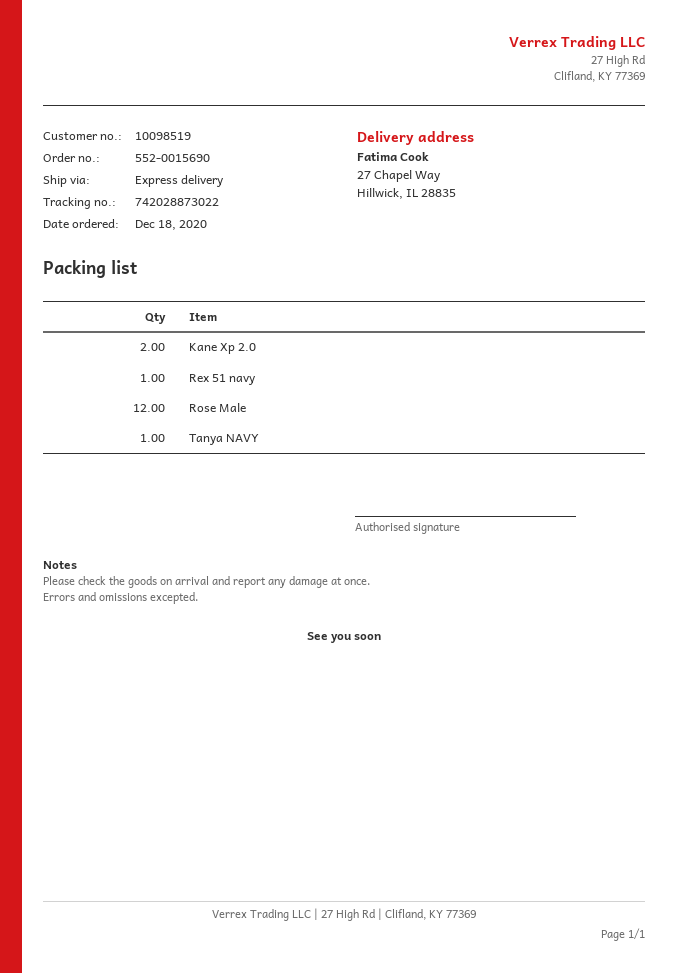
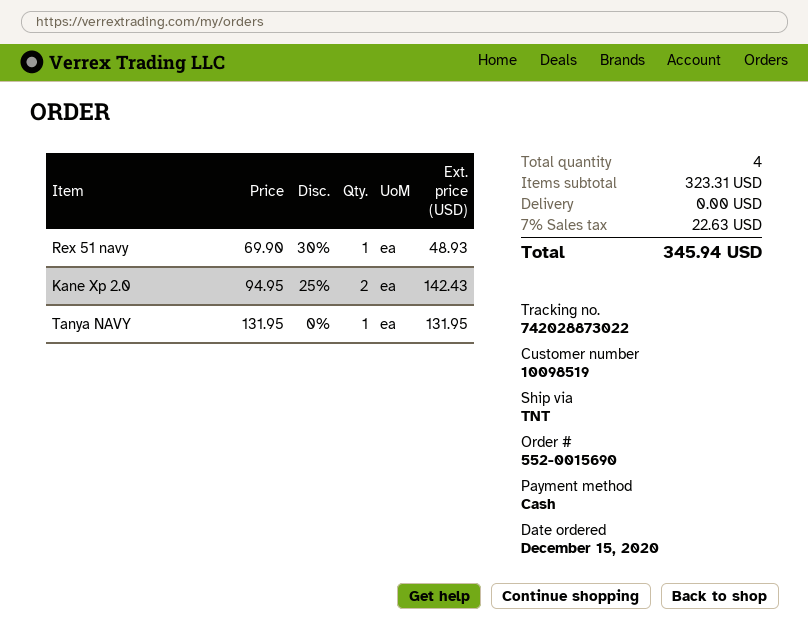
order date: 2020-12-18 -> 2020-12-15
shipping method: express -> TNT
Rose Male: 12 -> none

